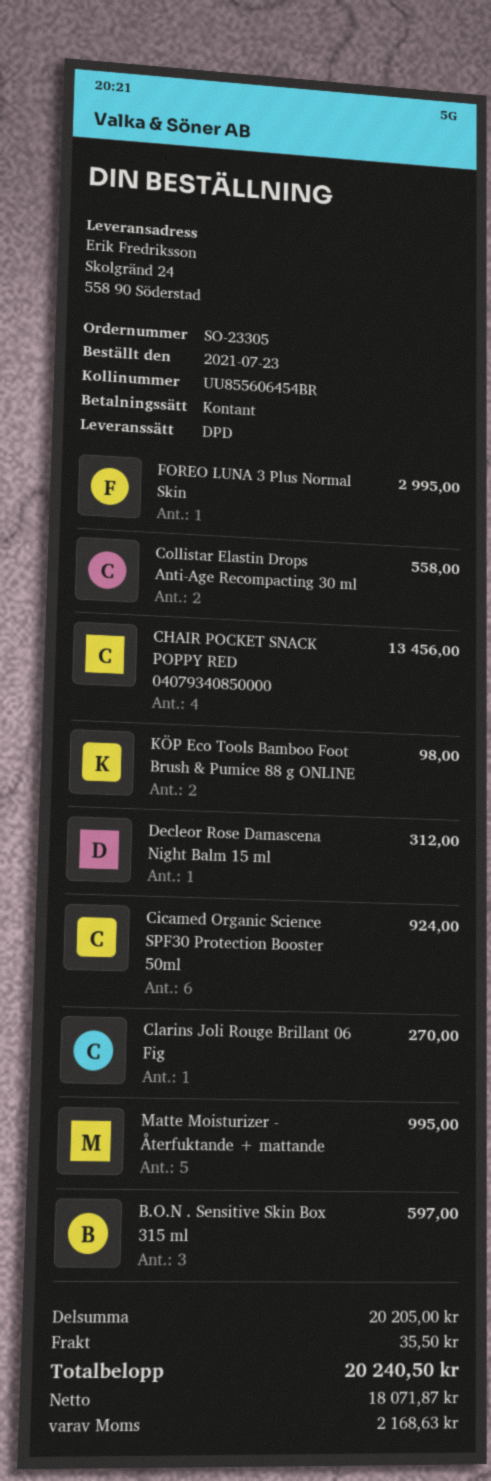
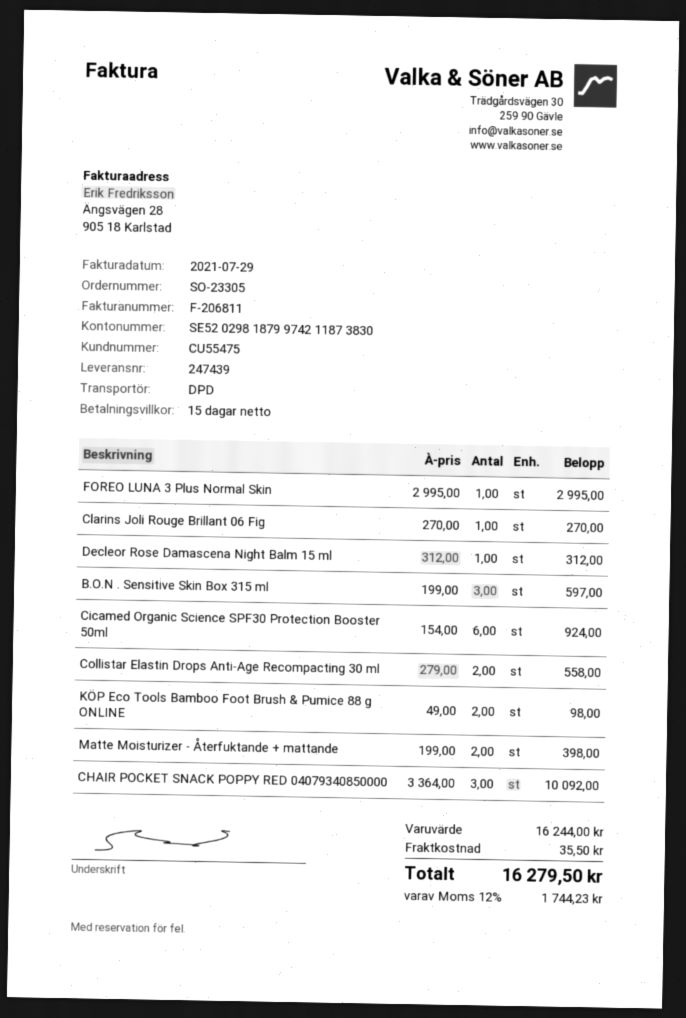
CHAIR POCKET SNACK POPPY RED 04079340850000: 4 for 13456.00 -> 3 for 10092.00
Matte Moisturizer - Återfuktande + mattande: 5 for 995.00 -> 2 for 398.00
subtotal: 20205.00 -> 16244.00
tax: 2168.63 -> 1744.23
total: 20240.50 -> 16279.50

